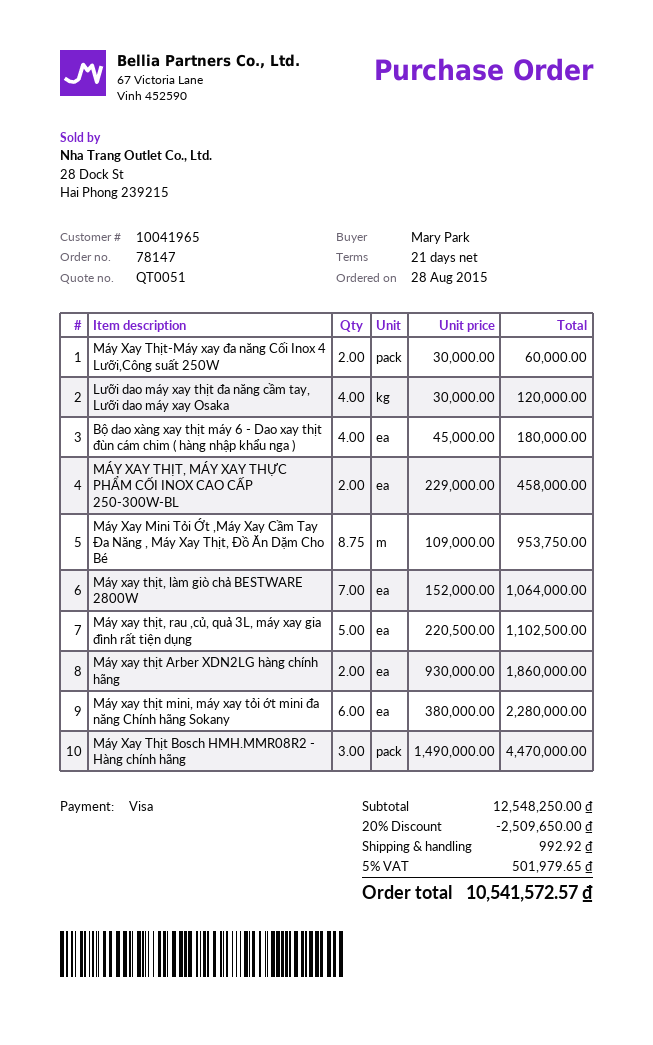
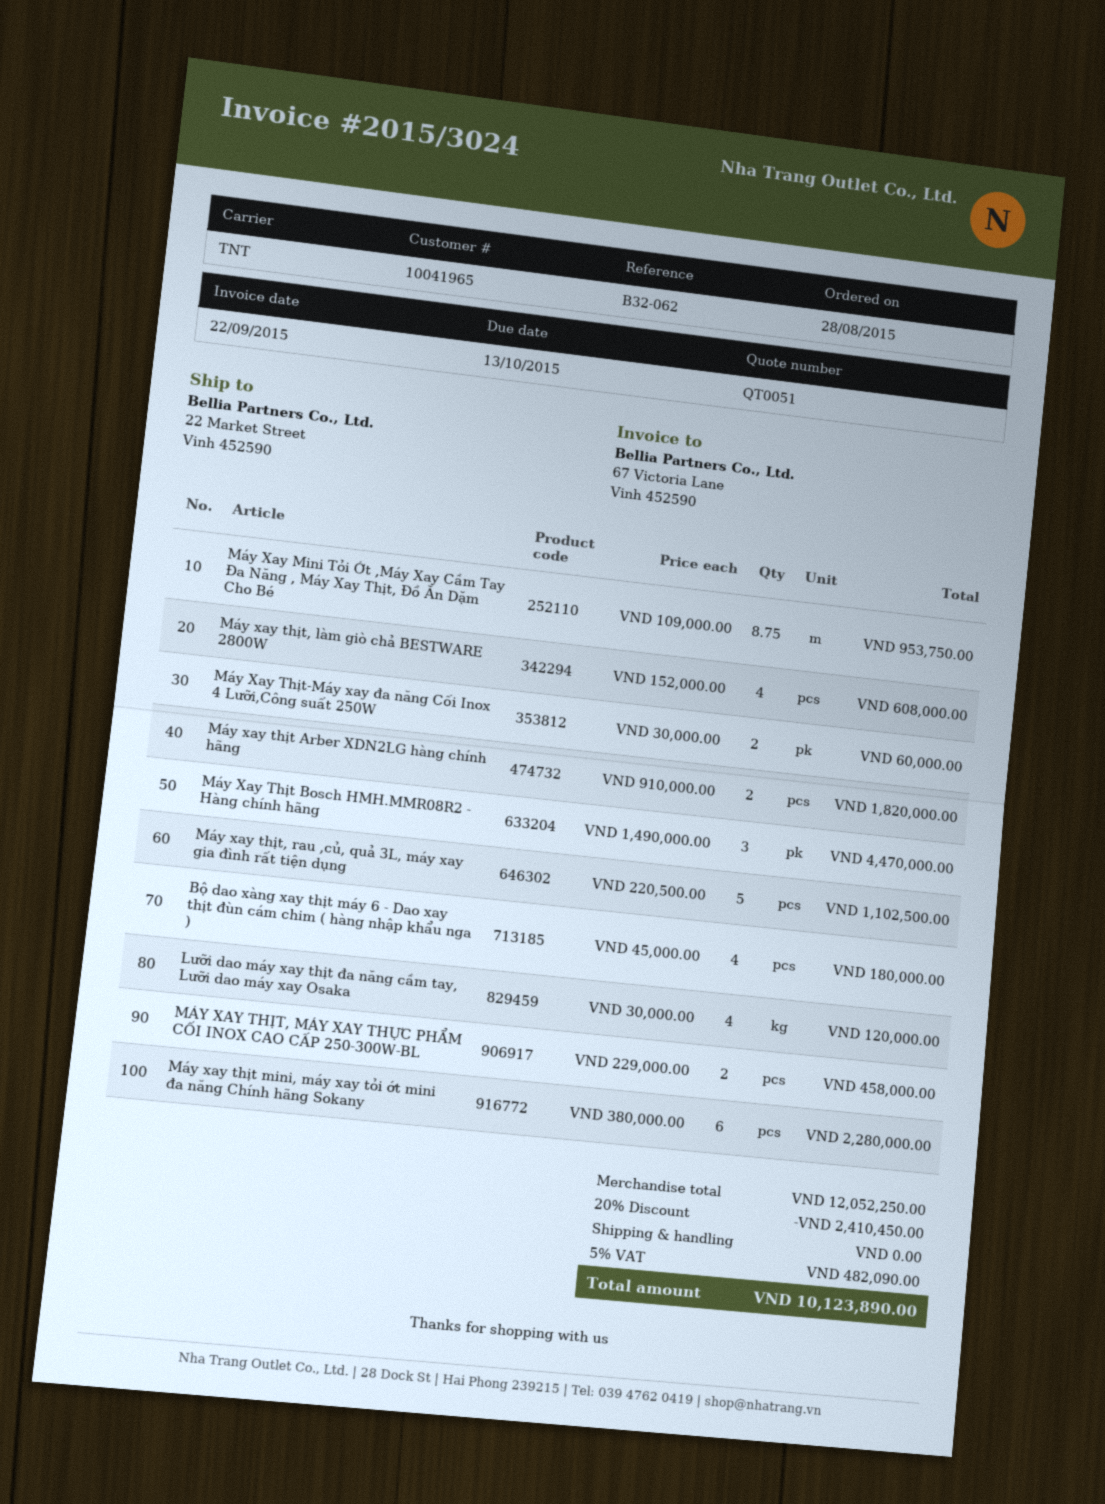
Máy xay thịt, làm giò chả BESTWARE 2800W: 7 x 152000.00 = 1064000.00 -> 4 x 152000.00 = 608000.00
Máy xay thịt Arber XDN2LG hàng chính hãng: 2 x 930000.00 = 1860000.00 -> 2 x 910000.00 = 1820000.00
subtotal: 12548250.00 -> 12052250.00
discount: 20% = 2509650.00 -> 20% = 2410450.00
shipping: 992.92 -> 0.00
tax: 5% = 501979.65 -> 5% = 482090.00
total: 10541572.57 -> 10123890.00

